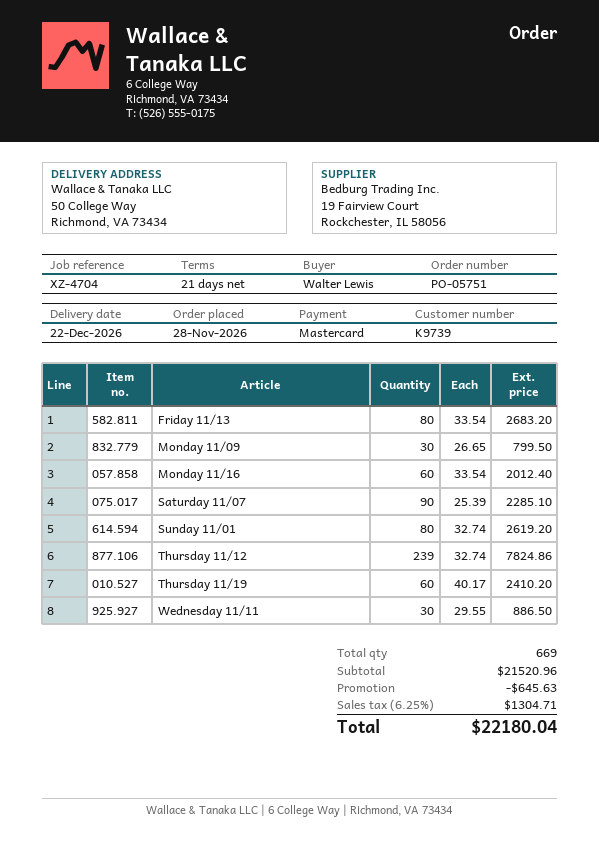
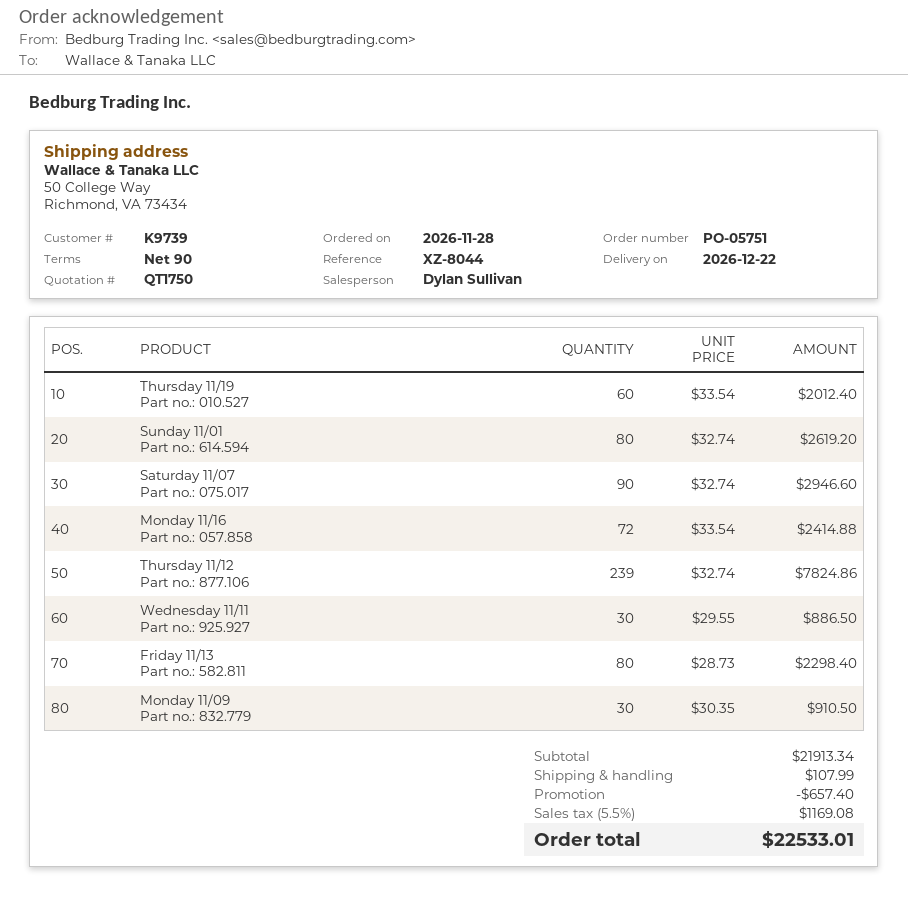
payment terms: 21 days -> 90 days
reference: XZ-4704 -> XZ-8044
Friday 11/13: 80 x 33.54 = 2683.20 -> 80 x 28.73 = 2298.40
Monday 11/09: 30 x 26.65 = 799.50 -> 30 x 30.35 = 910.50
Monday 11/16: 60 x 33.54 = 2012.40 -> 72 x 33.54 = 2414.88
Saturday 11/07: 90 x 25.39 = 2285.10 -> 90 x 32.74 = 2946.60
Thursday 11/19: 60 x 40.17 = 2410.20 -> 60 x 33.54 = 2012.40
subtotal: 21520.96 -> 21913.34
discount: 645.63 -> 657.40
shipping: none -> 107.99
tax: 6.25% = 1304.71 -> 5.5% = 1169.08
total: 22180.04 -> 22533.01

